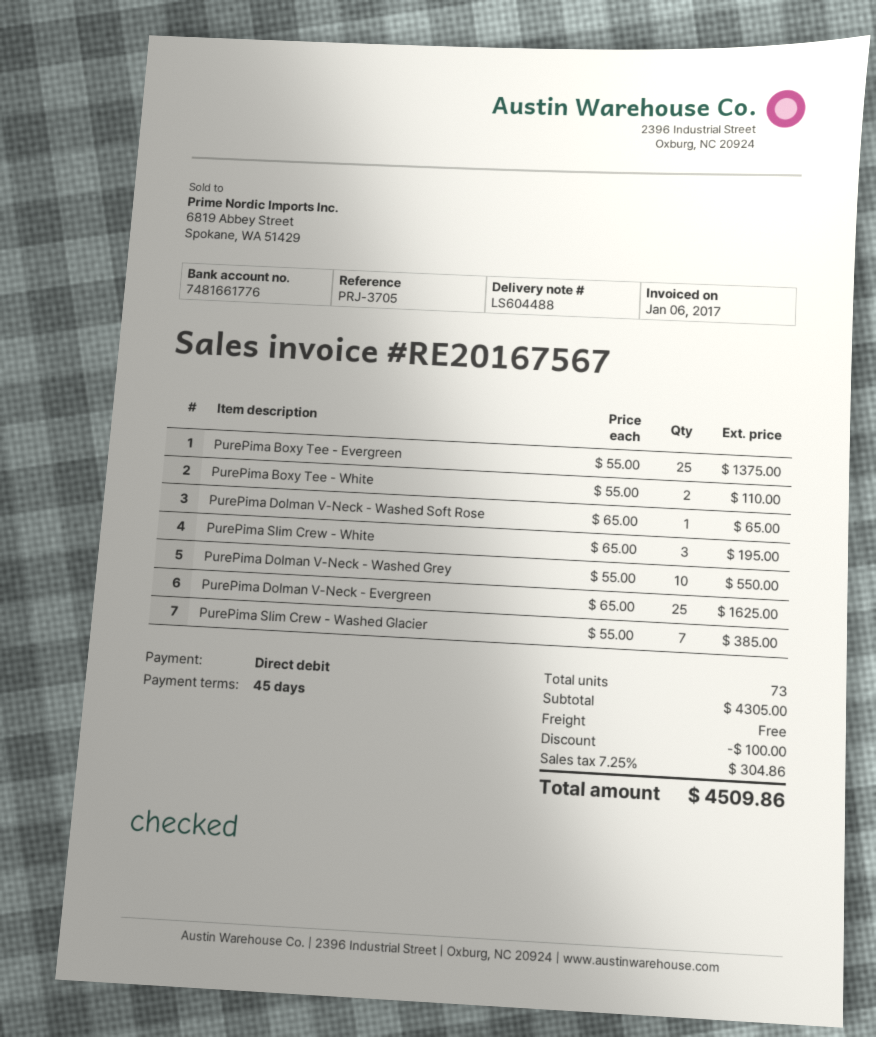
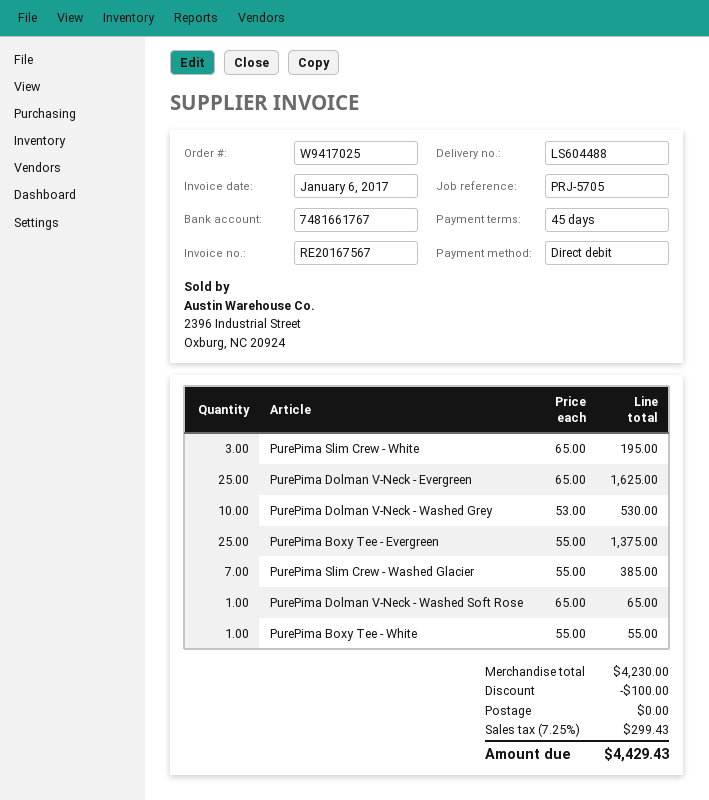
reference: PRJ-3705 -> PRJ-5705
bank account: 7481661776 -> 7481661767
PurePima Boxy Tee - White: 2 x 55.00 = 110.00 -> 1 x 55.00 = 55.00
PurePima Dolman V-Neck - Washed Grey: 10 x 55.00 = 550.00 -> 10 x 53.00 = 530.00
subtotal: 4305.00 -> 4230.00
tax: 7.25% = 304.86 -> 7.25% = 299.43
total: 4509.86 -> 4429.43

